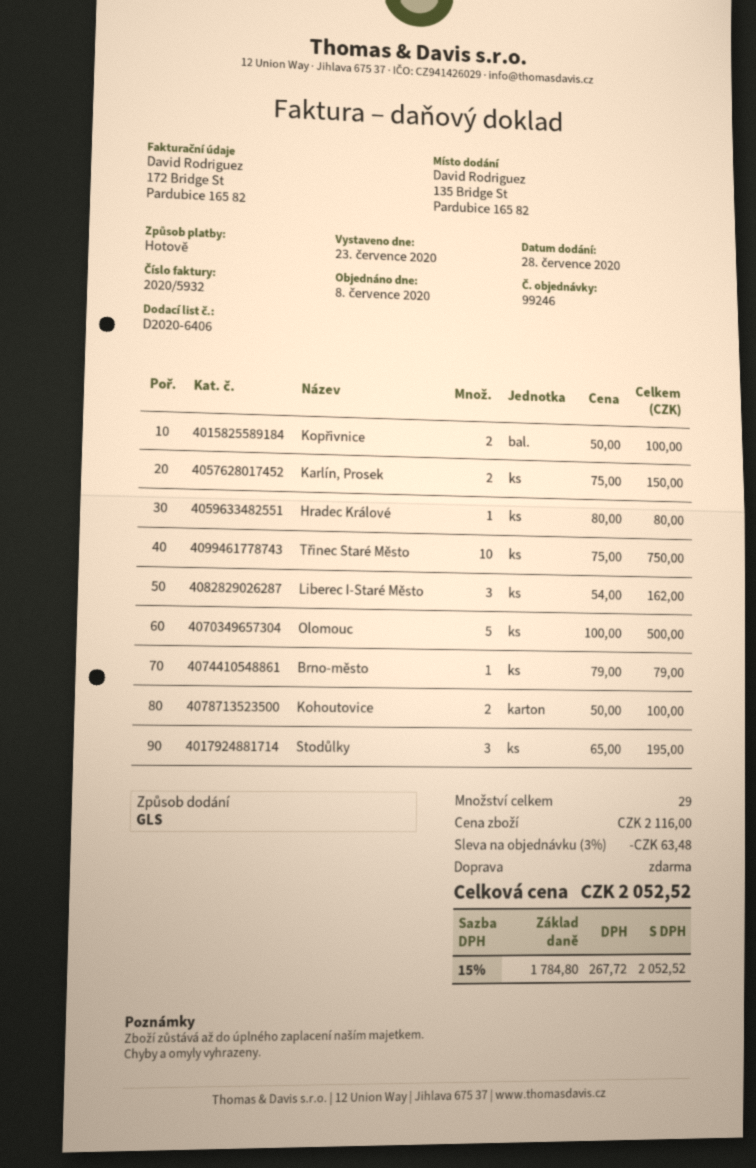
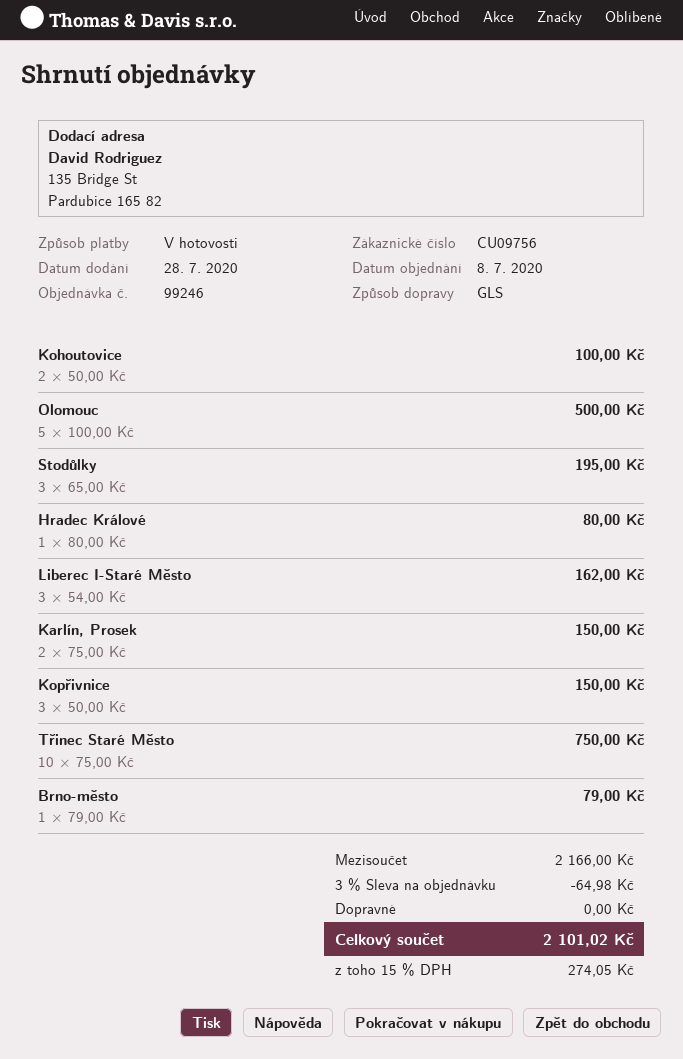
Kopřivnice: 2 x 50.00 = 100.00 -> 3 x 50.00 = 150.00
subtotal: 2116.00 -> 2166.00
discount: 3% = 63.48 -> 3% = 64.98
tax: 15% = 267.72 -> 15% = 274.05
total: 2052.52 -> 2101.02

